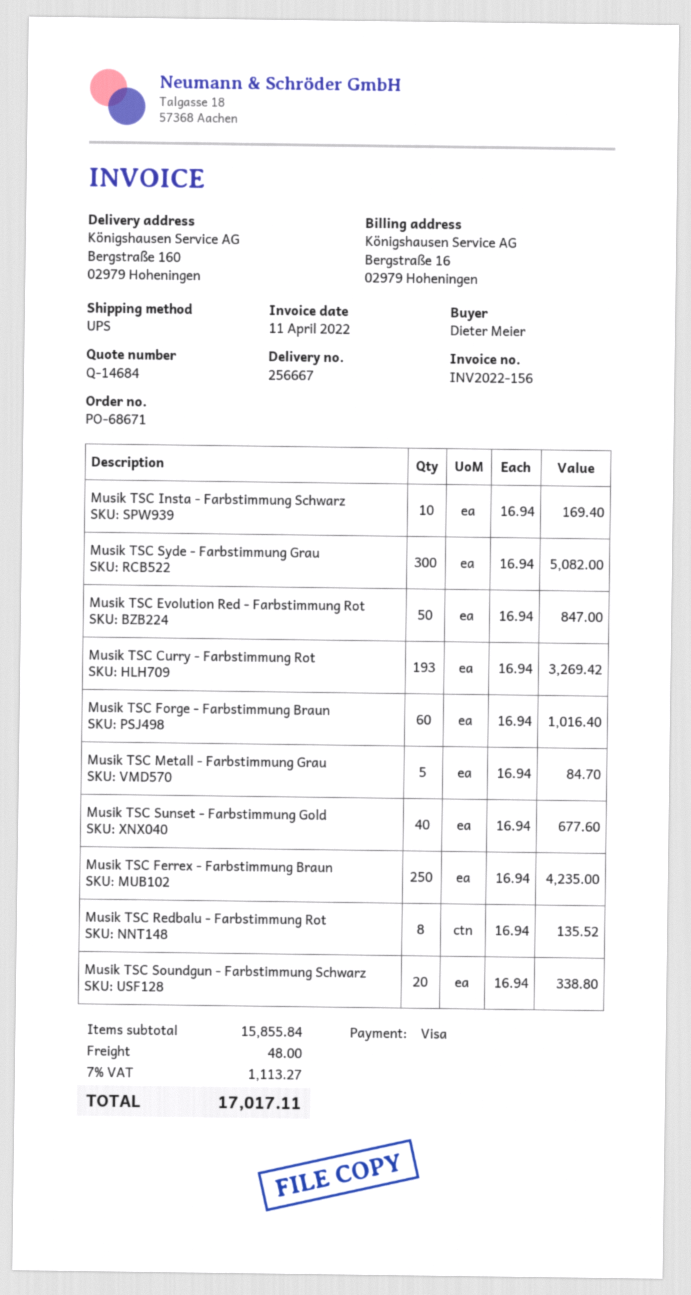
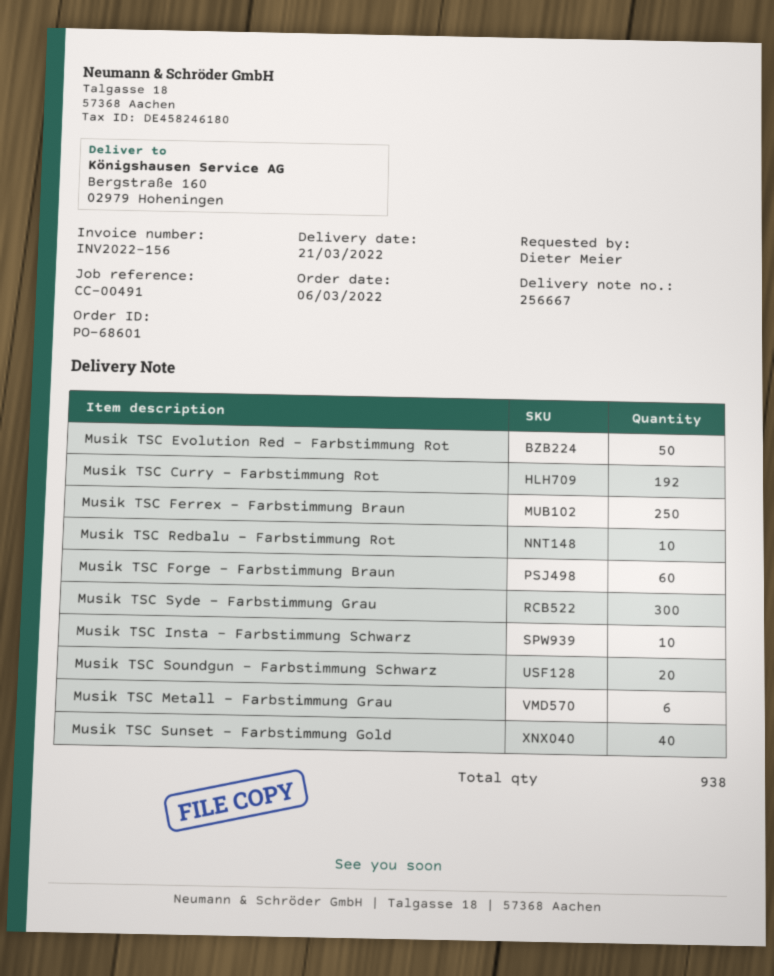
order number: PO-68671 -> PO-68601
Musik TSC Curry - Farbstimmung Rot: 193 -> 192
Musik TSC Metall - Farbstimmung Grau: 5 -> 6
Musik TSC Redbalu - Farbstimmung Rot: 8 -> 10

